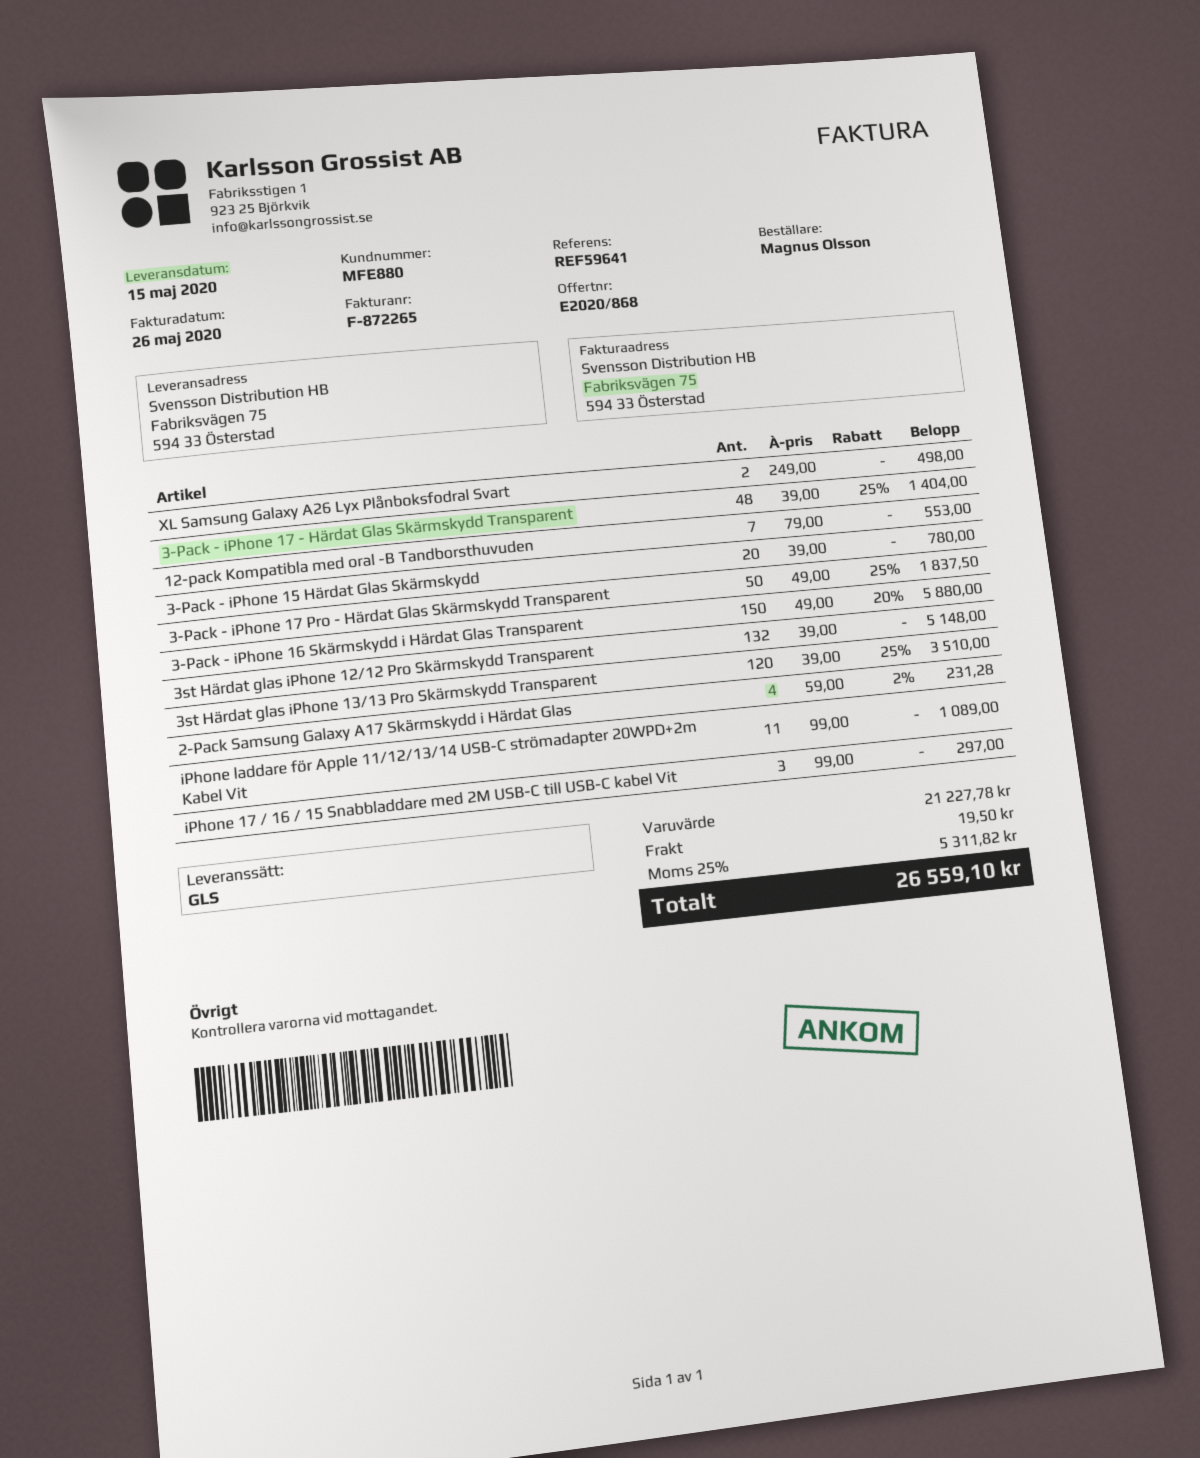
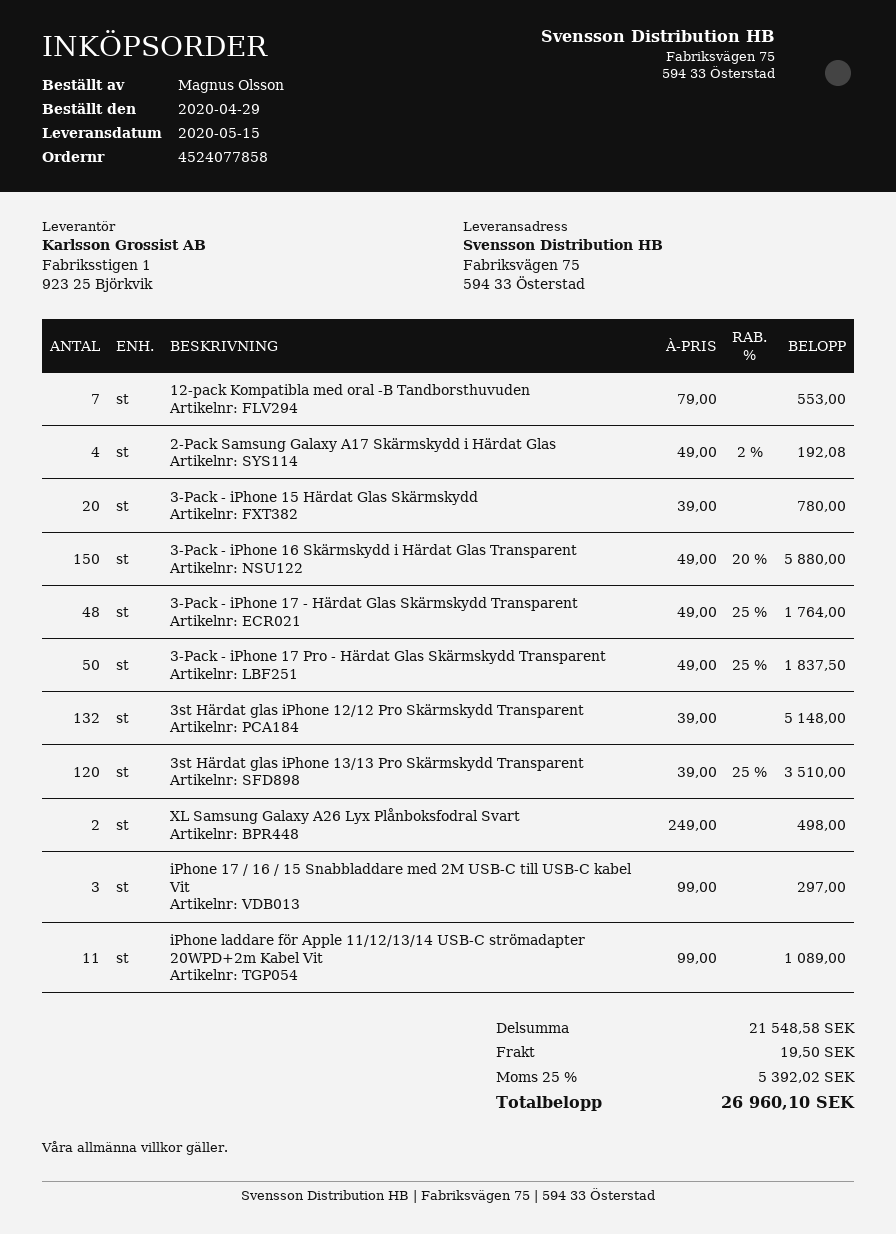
3-Pack - iPhone 17 - Härdat Glas Skärmskydd Transparent: 48 x 39.00 - 25% = 1404.00 -> 48 x 49.00 - 25% = 1764.00
2-Pack Samsung Galaxy A17 Skärmskydd i Härdat Glas: 4 x 59.00 - 2% = 231.28 -> 4 x 49.00 - 2% = 192.08
subtotal: 21227.78 -> 21548.58
tax: 25% = 5311.82 -> 25% = 5392.02
total: 26559.10 -> 26960.10

